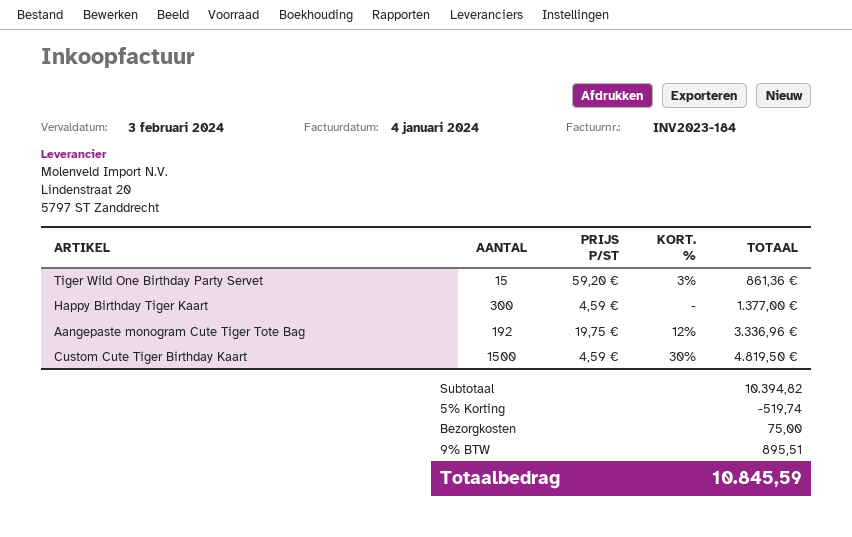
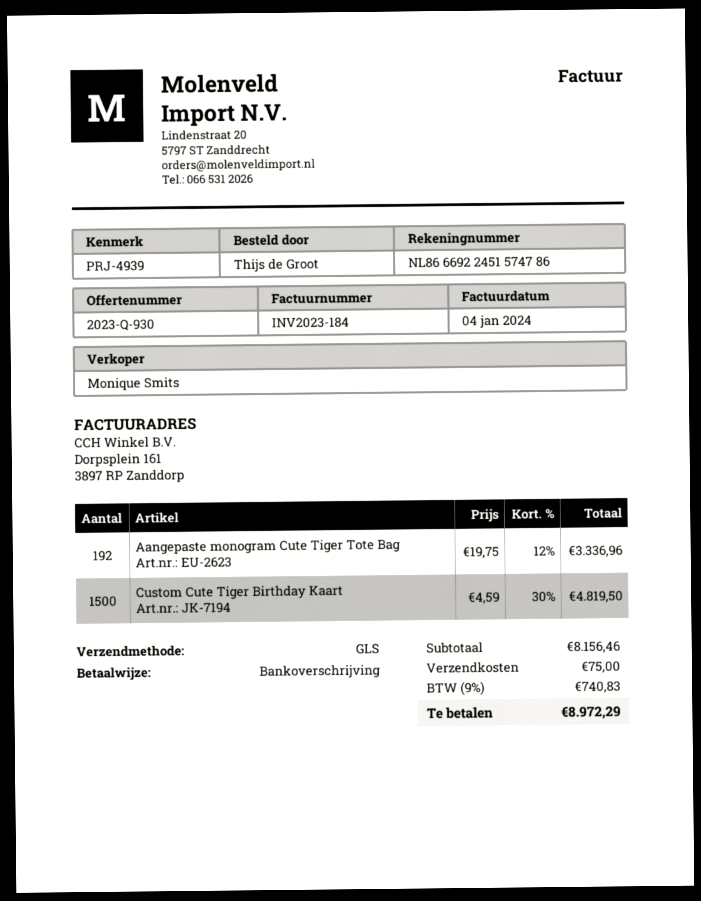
Tiger Wild One Birthday Party Servet: 15 x 59.20 - 3% = 861.36 -> none
Happy Birthday Tiger Kaart: 300 x 4.59 = 1377.00 -> none
subtotal: 10394.82 -> 8156.46
discount: 5% = 519.74 -> none
tax: 9% = 895.51 -> 9% = 740.83
total: 10845.59 -> 8972.29

